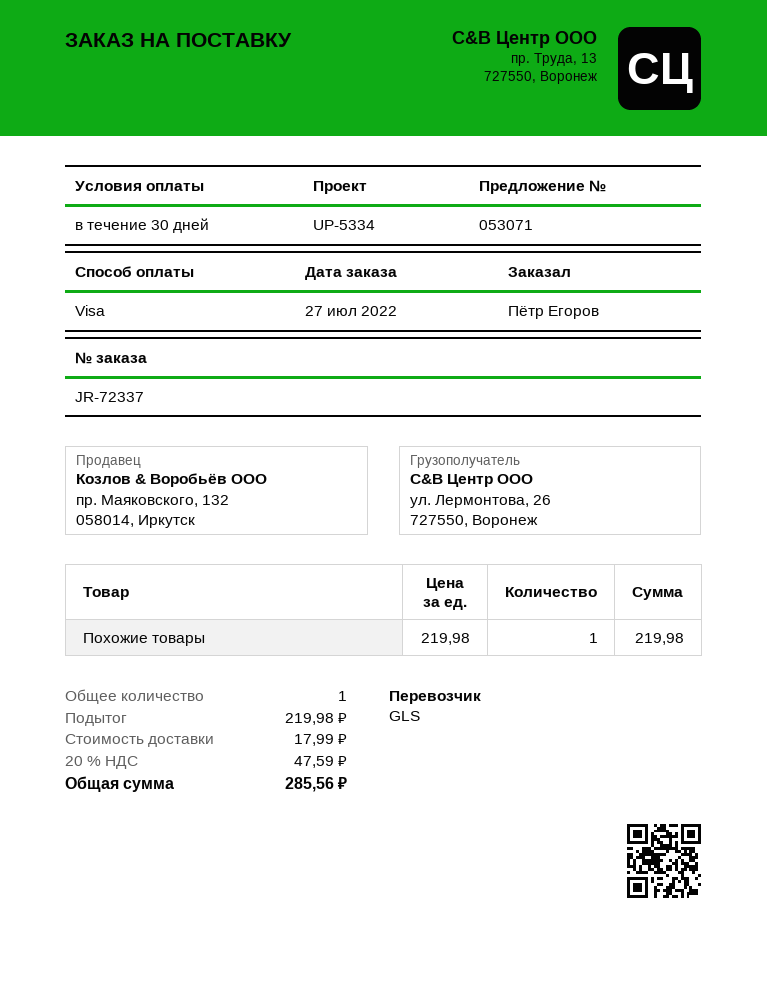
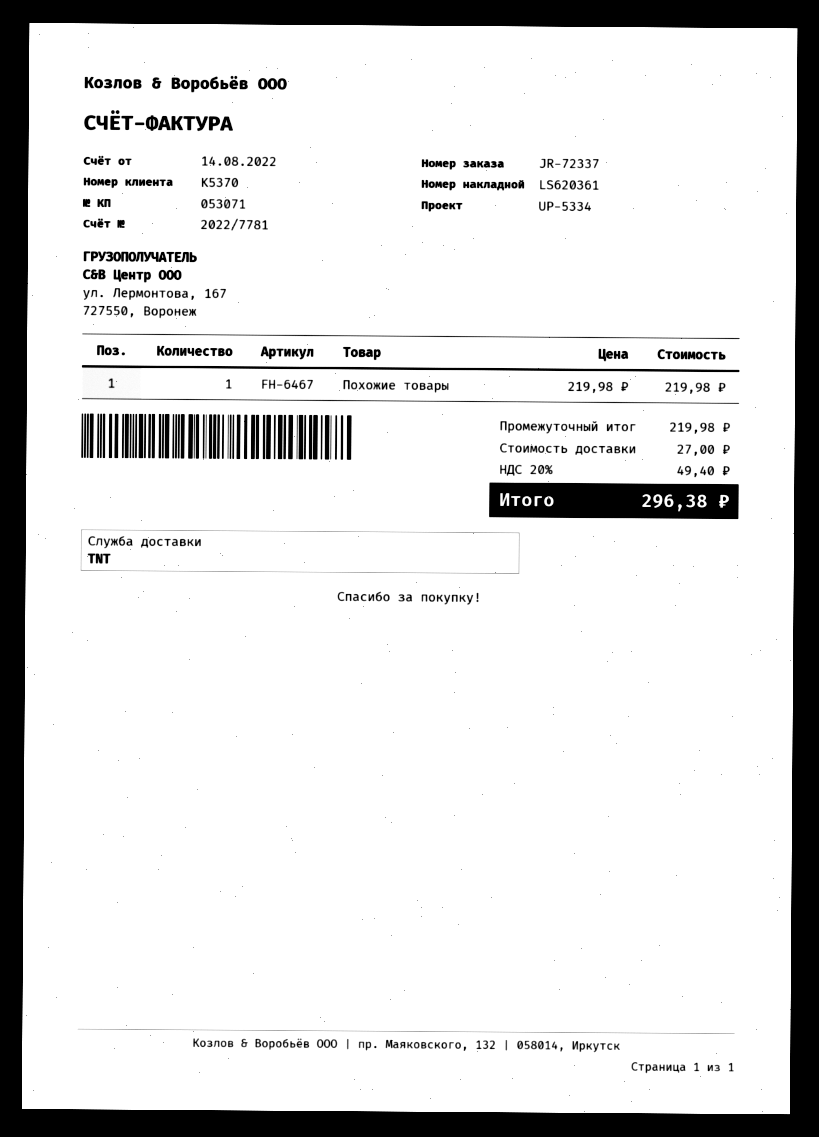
shipping method: GLS -> TNT
ship to: ул. Лермонтова, 26, 727550, Воронеж -> ул. Лермонтова, 167, 727550, Воронеж
shipping: 17.99 -> 27.00
tax: 20% = 47.59 -> 20% = 49.40
total: 285.56 -> 296.38

